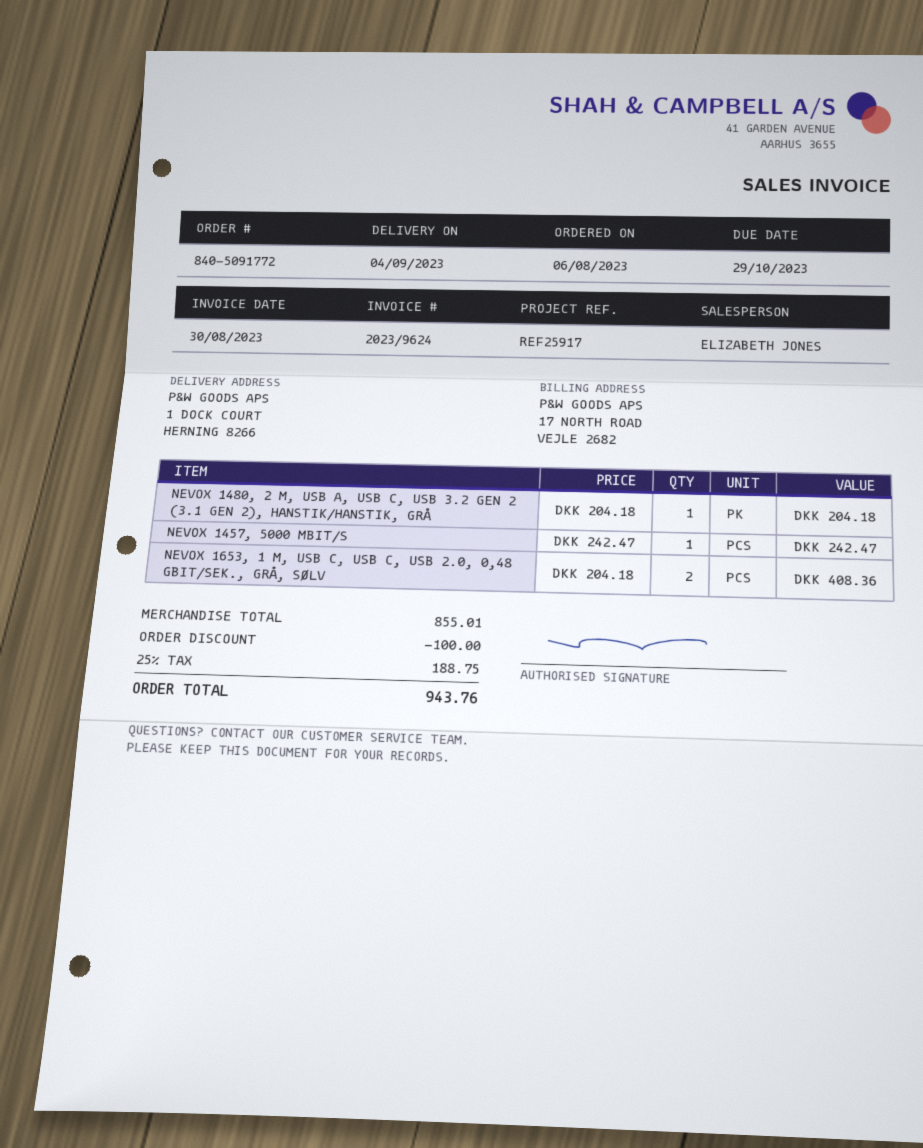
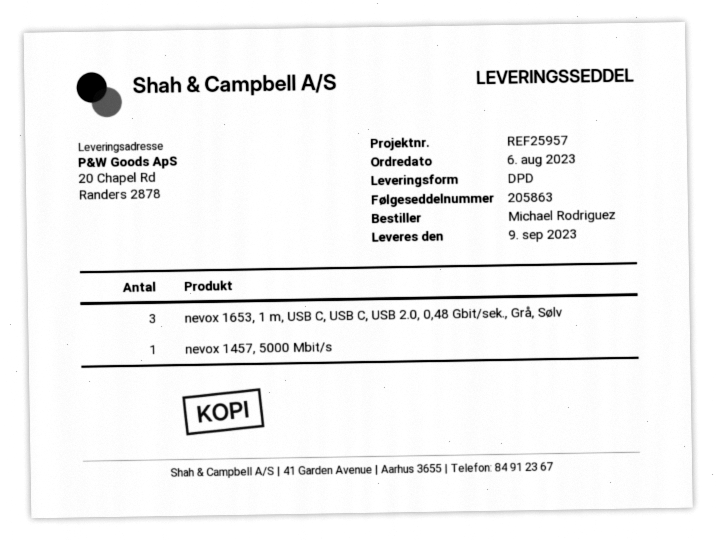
delivery date: 2023-09-04 -> 2023-09-09
reference: REF25917 -> REF25957
ship to: 1 DOCK COURT, HERNING 8266 -> 20 Chapel Rd, Randers 2878
NEVOX 1480, 2 M, USB A, USB C, USB 3.2 GEN 2 (3.1 GEN 2), HANSTIK/HANSTIK, GRÅ: 1 -> none
NEVOX 1653, 1 M, USB C, USB C, USB 2.0, 0,48 GBIT/SEK., GRÅ, SØLV: 2 -> 3

